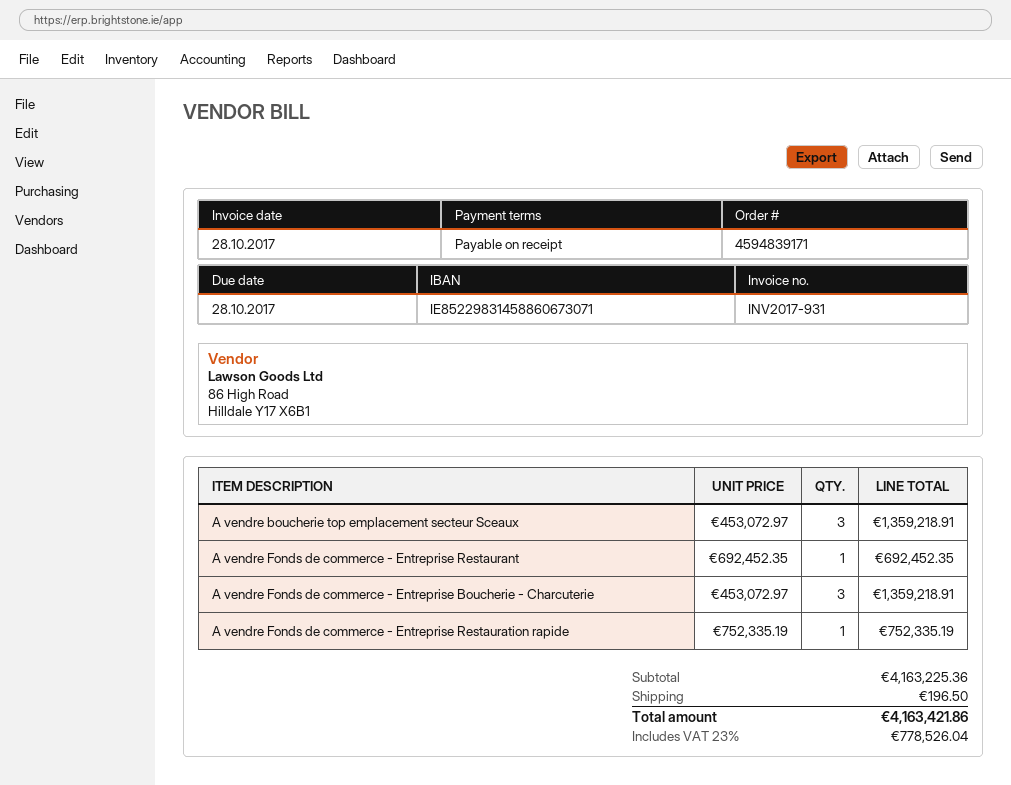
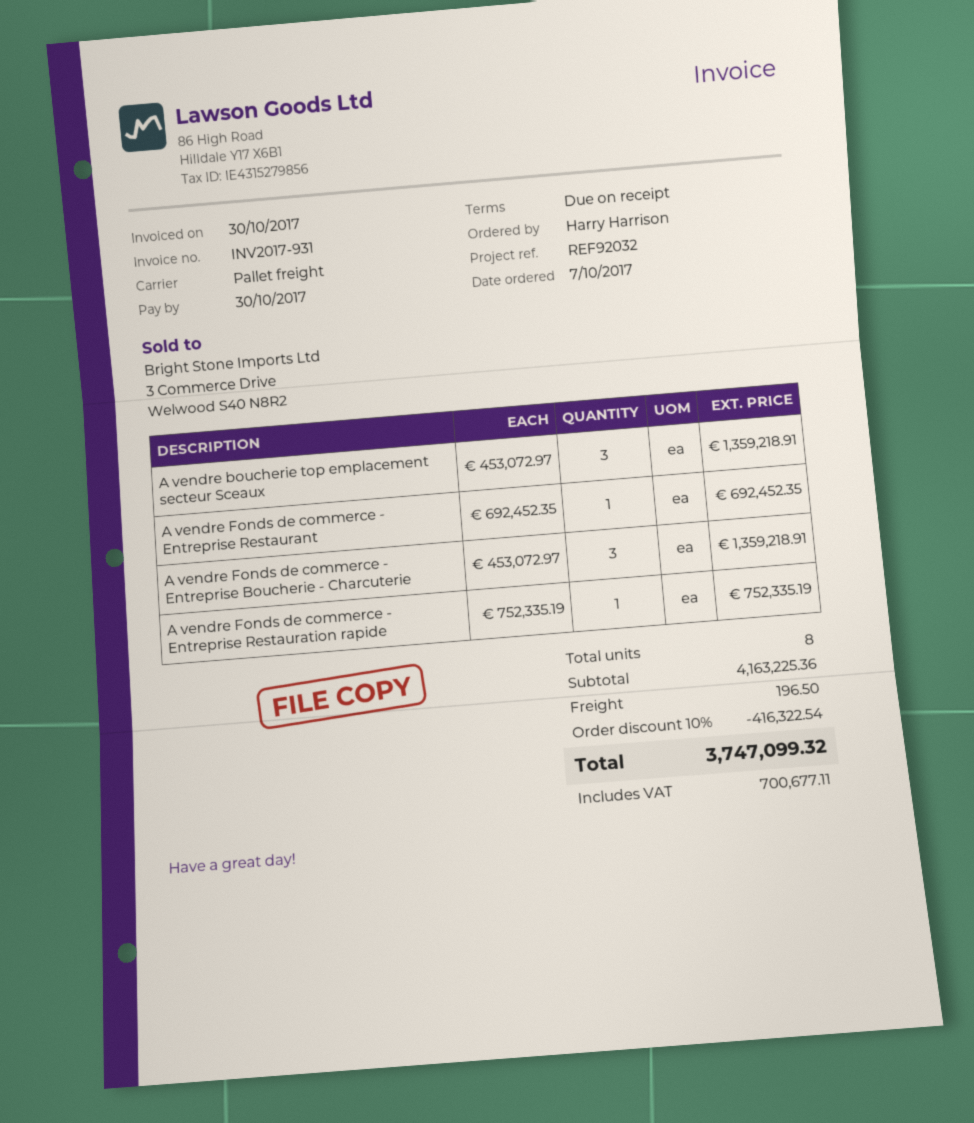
invoice date: 2017-10-28 -> 2017-10-30
due date: 2017-10-28 -> 2017-10-30
discount: none -> 10% = 416322.54
tax: 778526.04 -> 700677.11
total: 4163421.86 -> 3747099.32

